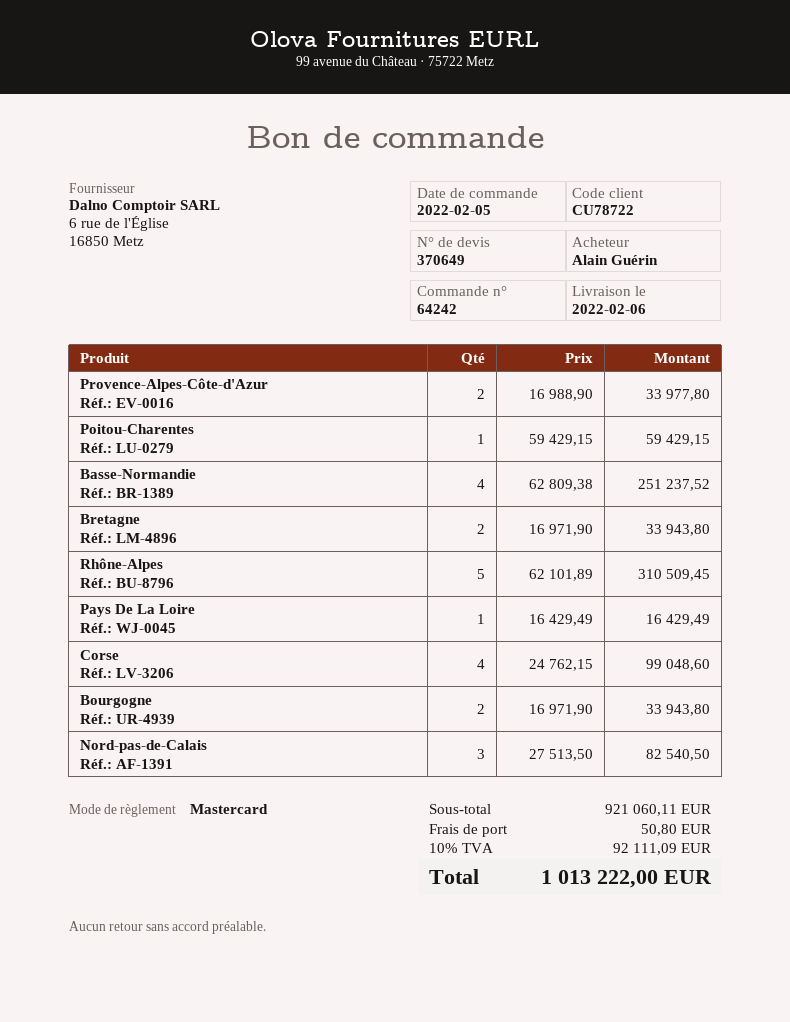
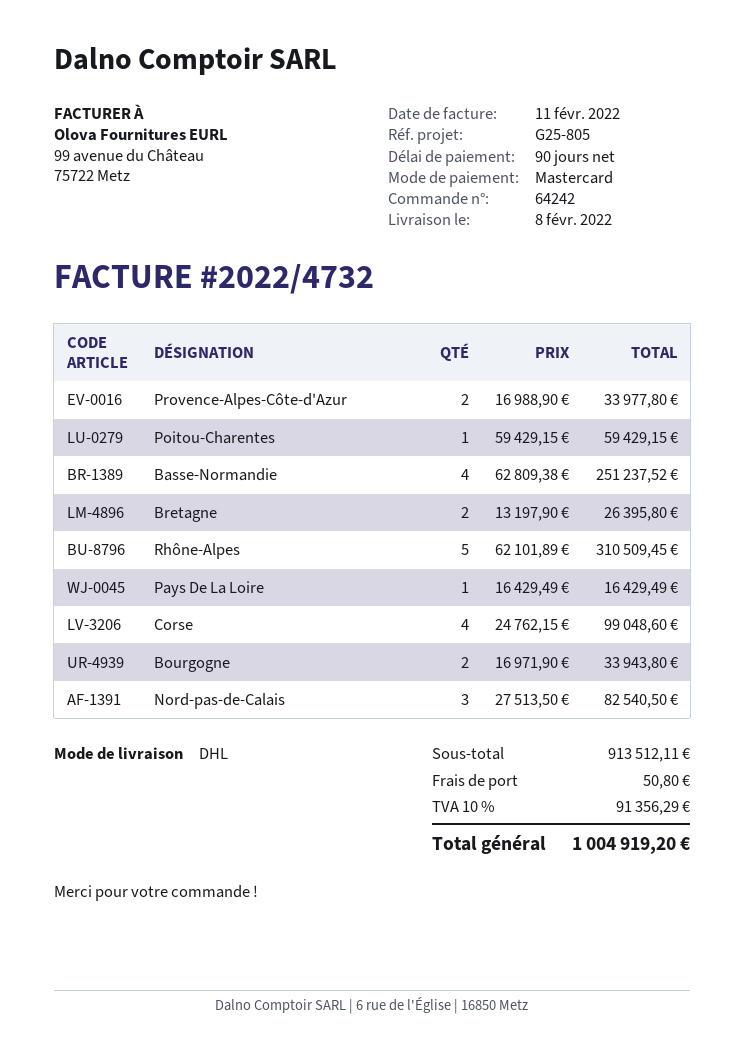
delivery date: 2022-02-06 -> 2022-02-08
Bretagne: 2 x 16971.90 = 33943.80 -> 2 x 13197.90 = 26395.80
subtotal: 921060.11 -> 913512.11
tax: 10% = 92111.09 -> 10% = 91356.29
total: 1013222.00 -> 1004919.20

